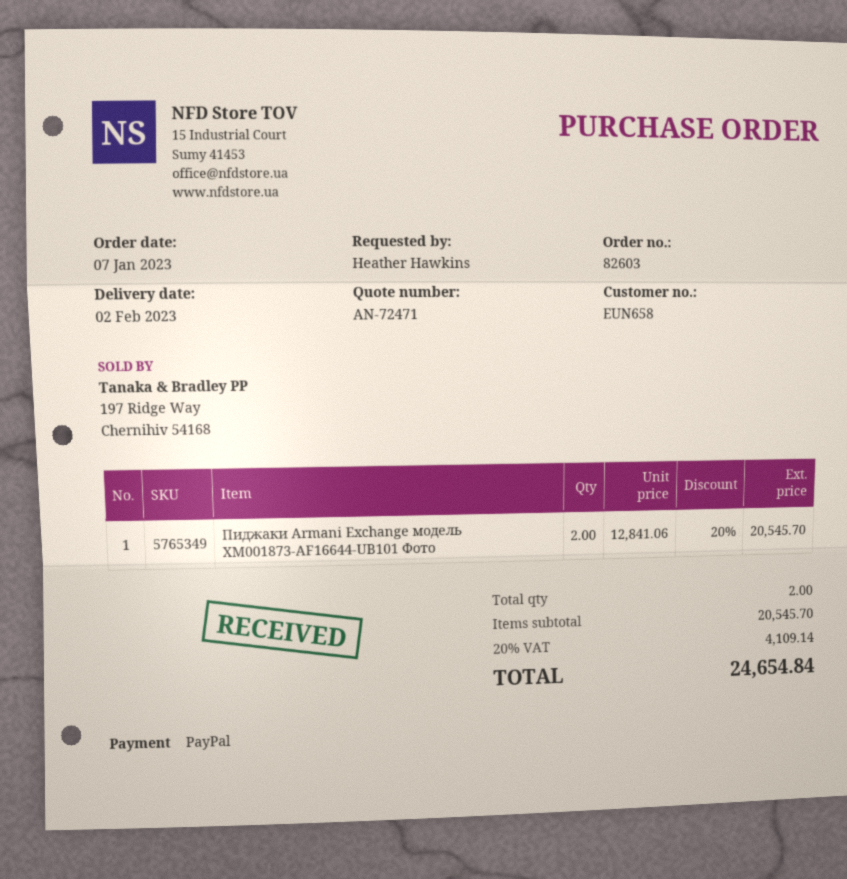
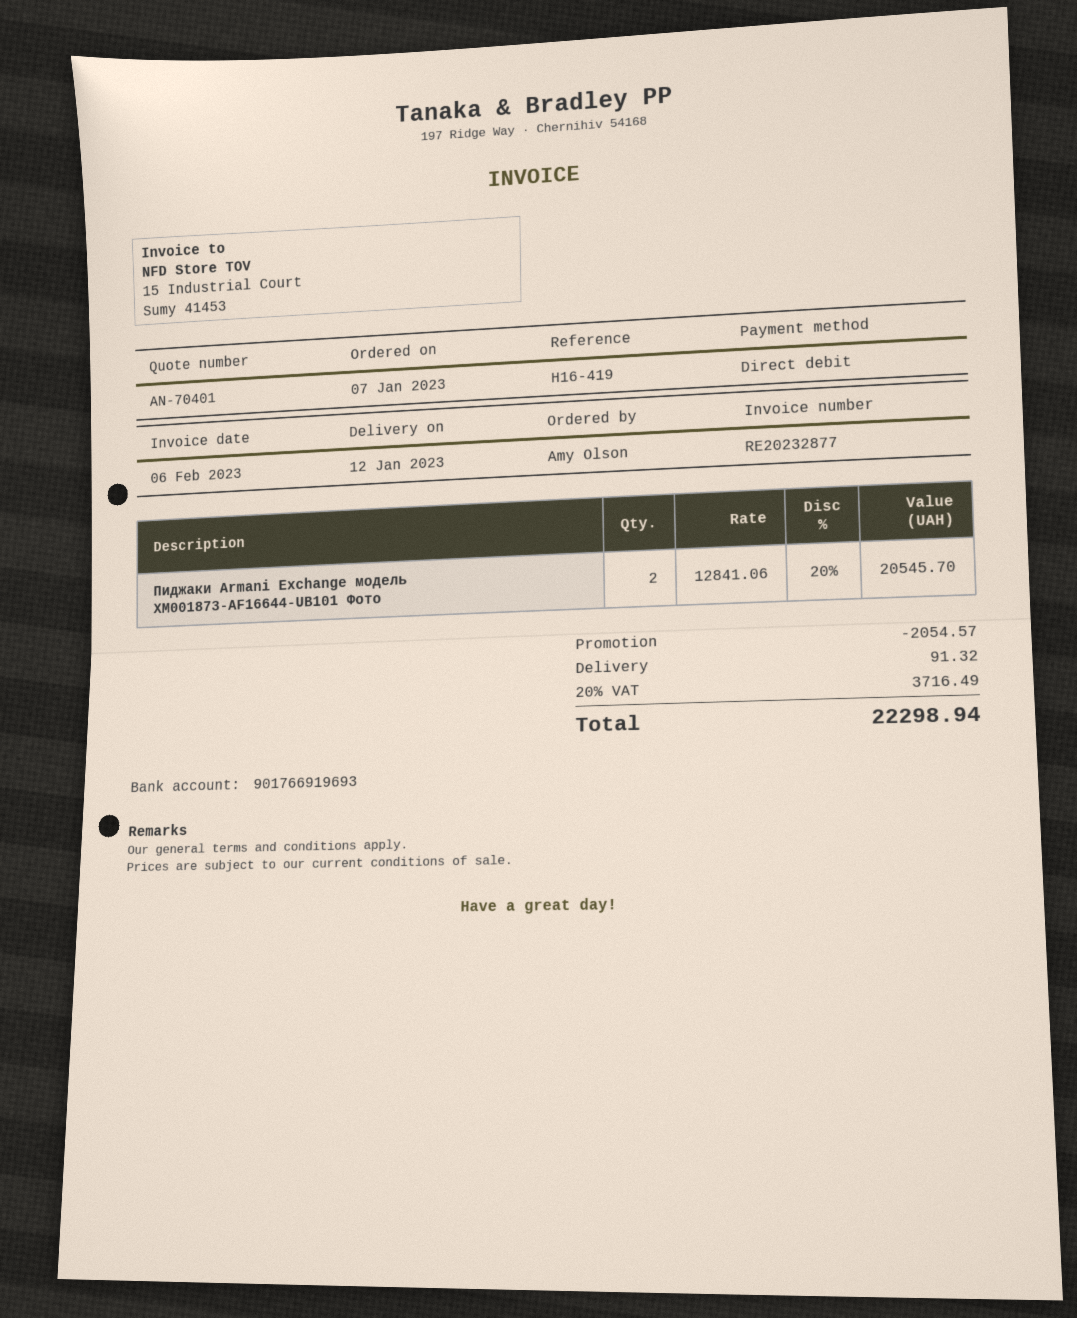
quote number: AN-72471 -> AN-70401
delivery date: 2023-02-02 -> 2023-01-12
ordered by: Heather Hawkins -> Amy Olson
payment method: PayPal -> direct debit
discount: none -> 2054.57
shipping: none -> 91.32
tax: 20% = 4109.14 -> 20% = 3716.49
total: 24654.84 -> 22298.94

